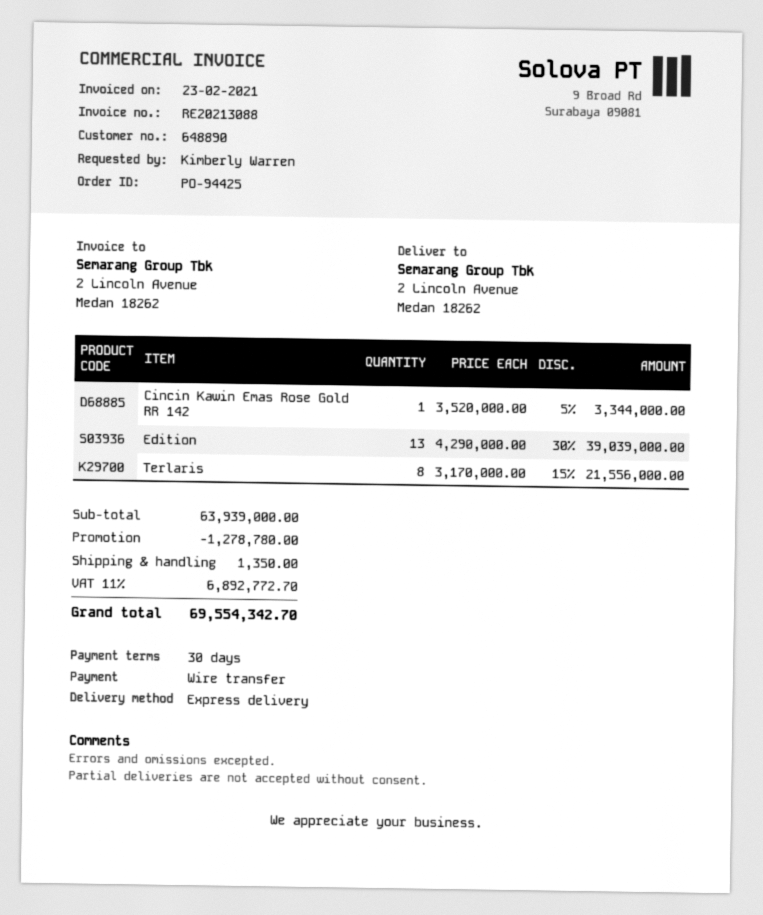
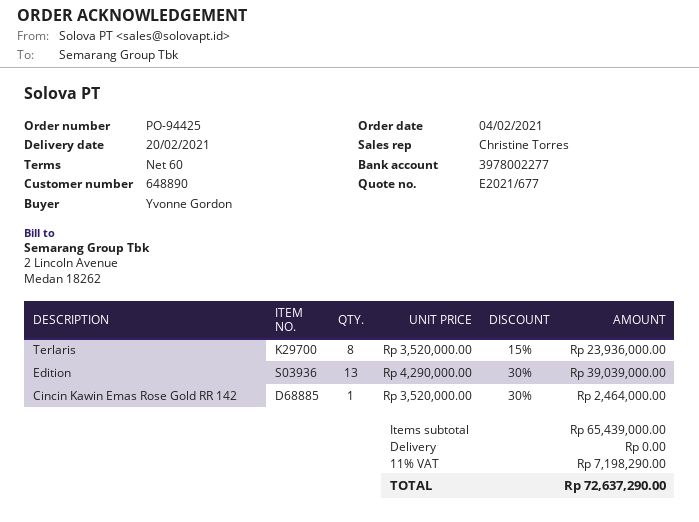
payment terms: 30 days -> 60 days
ordered by: Kimberly Warren -> Yvonne Gordon
Cincin Kawin Emas Rose Gold RR 142: 1 x 3520000.00 - 5% = 3344000.00 -> 1 x 3520000.00 - 30% = 2464000.00
Terlaris: 8 x 3170000.00 - 15% = 21556000.00 -> 8 x 3520000.00 - 15% = 23936000.00
subtotal: 63939000.00 -> 65439000.00
discount: 1278780.00 -> none
shipping: 1350.00 -> 0.00
tax: 11% = 6892772.70 -> 11% = 7198290.00
total: 69554342.70 -> 72637290.00

